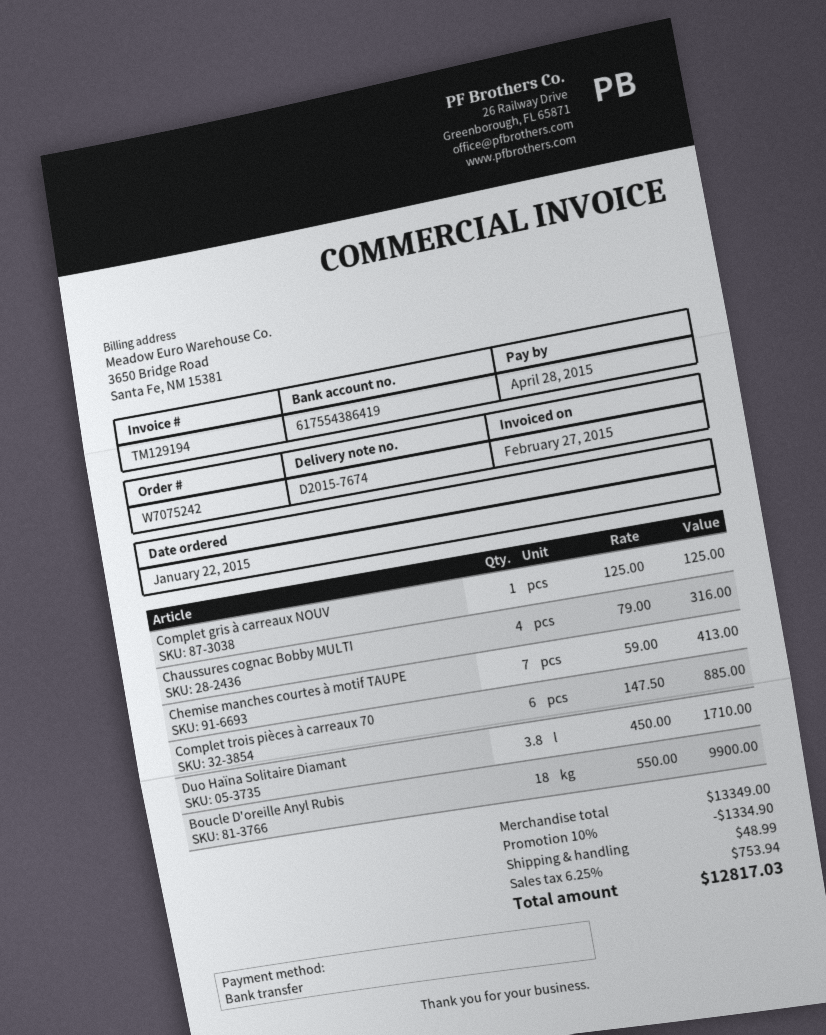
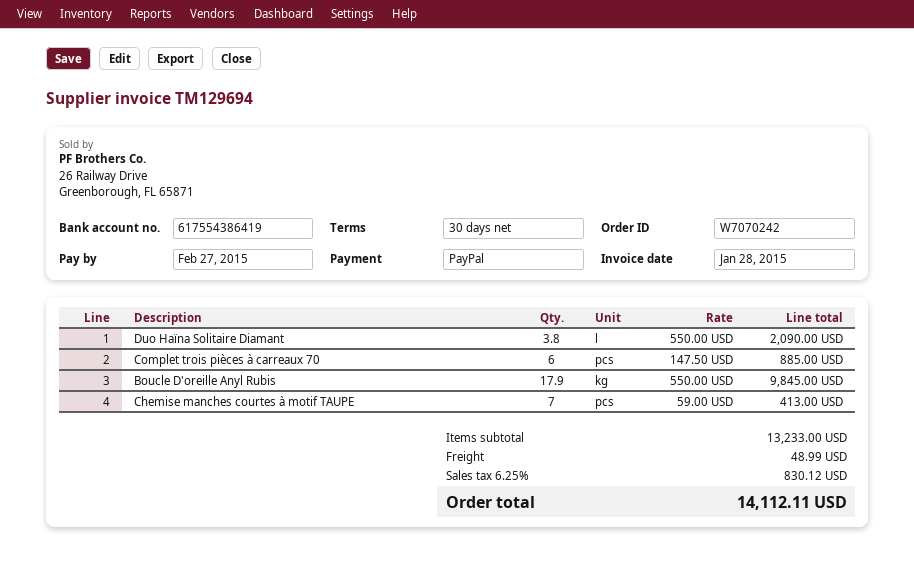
order number: W7075242 -> W7070242
invoice number: TM129194 -> TM129694
invoice date: 2015-02-27 -> 2015-01-28
due date: 2015-04-28 -> 2015-02-27
payment method: bank transfer -> PayPal
Complet gris à carreaux NOUV: 1 x 125.00 = 125.00 -> none
Chaussures cognac Bobby MULTI: 4 x 79.00 = 316.00 -> none
Duo Haïna Solitaire Diamant: 3.8 x 450.00 = 1710.00 -> 3.8 x 550.00 = 2090.00
Boucle D'oreille Anyl Rubis: 18 x 550.00 = 9900.00 -> 17.9 x 550.00 = 9845.00
subtotal: 13349.00 -> 13233.00
discount: 10% = 1334.90 -> none
tax: 6.25% = 753.94 -> 6.25% = 830.12
total: 12817.03 -> 14112.11

